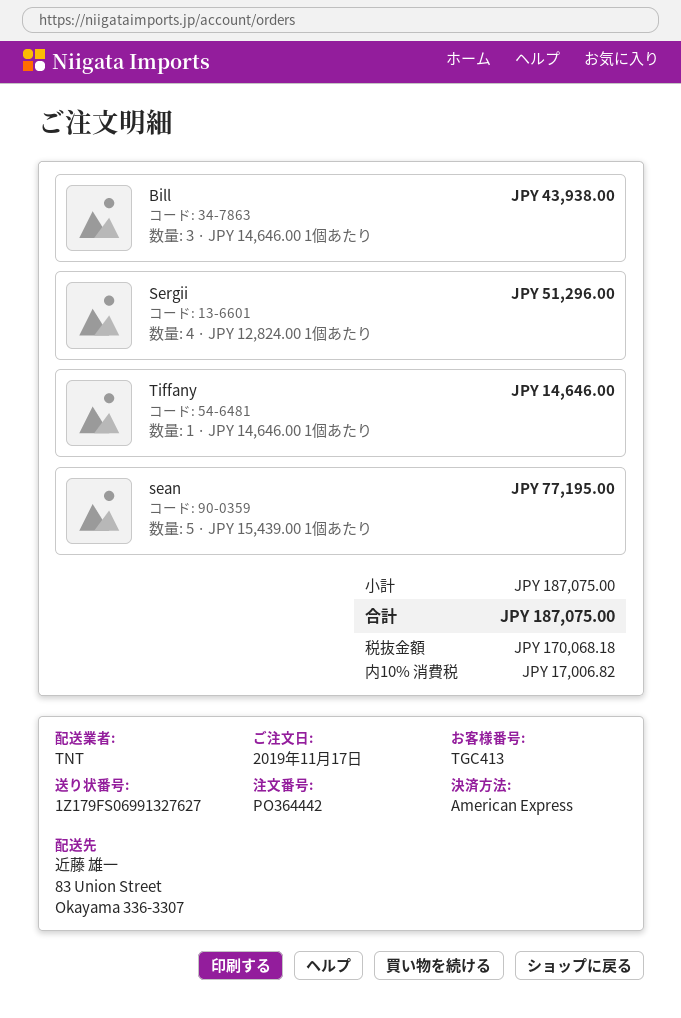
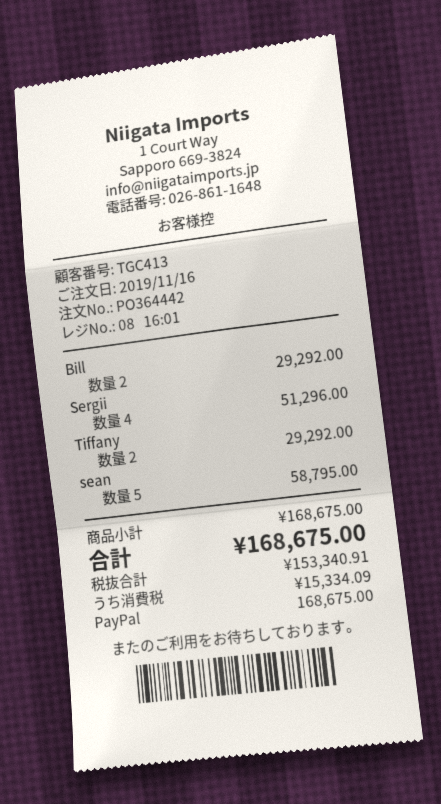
order date: 2019-11-17 -> 2019-11-16
payment method: American Express -> PayPal
Bill: 3 for 43938.00 -> 2 for 29292.00
Tiffany: 1 for 14646.00 -> 2 for 29292.00
sean: 5 for 77195.00 -> 5 for 58795.00
subtotal: 187075.00 -> 168675.00
net: 170068.18 -> 153340.91
tax: 17006.82 -> 15334.09
total: 187075.00 -> 168675.00

